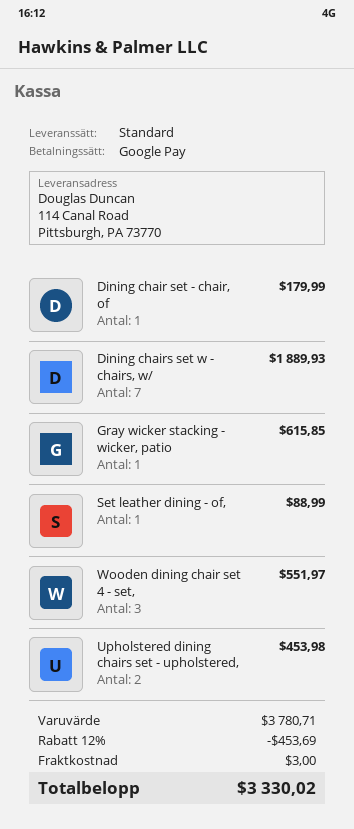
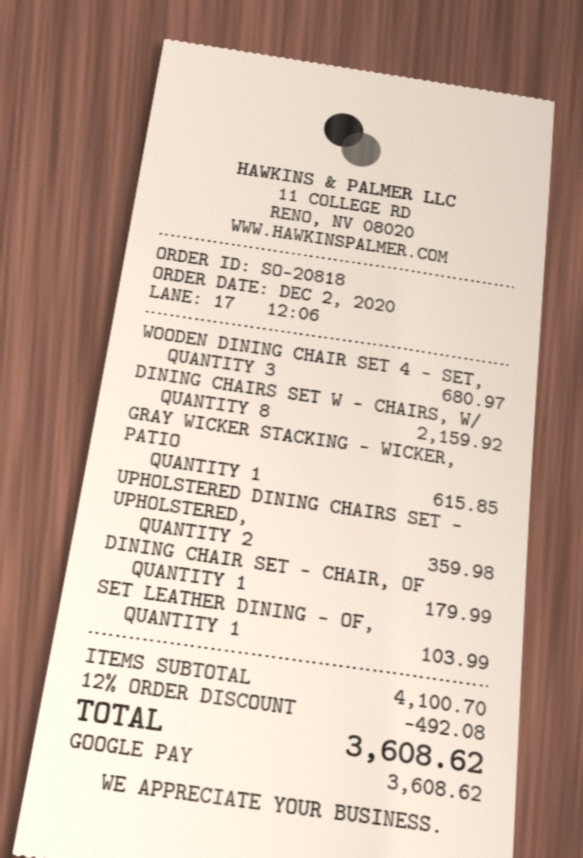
Dining chairs set w - chairs, w/: 7 for 1889.93 -> 8 for 2159.92
Set leather dining - of,: 1 for 88.99 -> 1 for 103.99
Wooden dining chair set 4 - set,: 3 for 551.97 -> 3 for 680.97
Upholstered dining chairs set - upholstered,: 2 for 453.98 -> 2 for 359.98
subtotal: 3780.71 -> 4100.70
discount: 12% = 453.69 -> 12% = 492.08
shipping: 3.00 -> none
total: 3330.02 -> 3608.62

